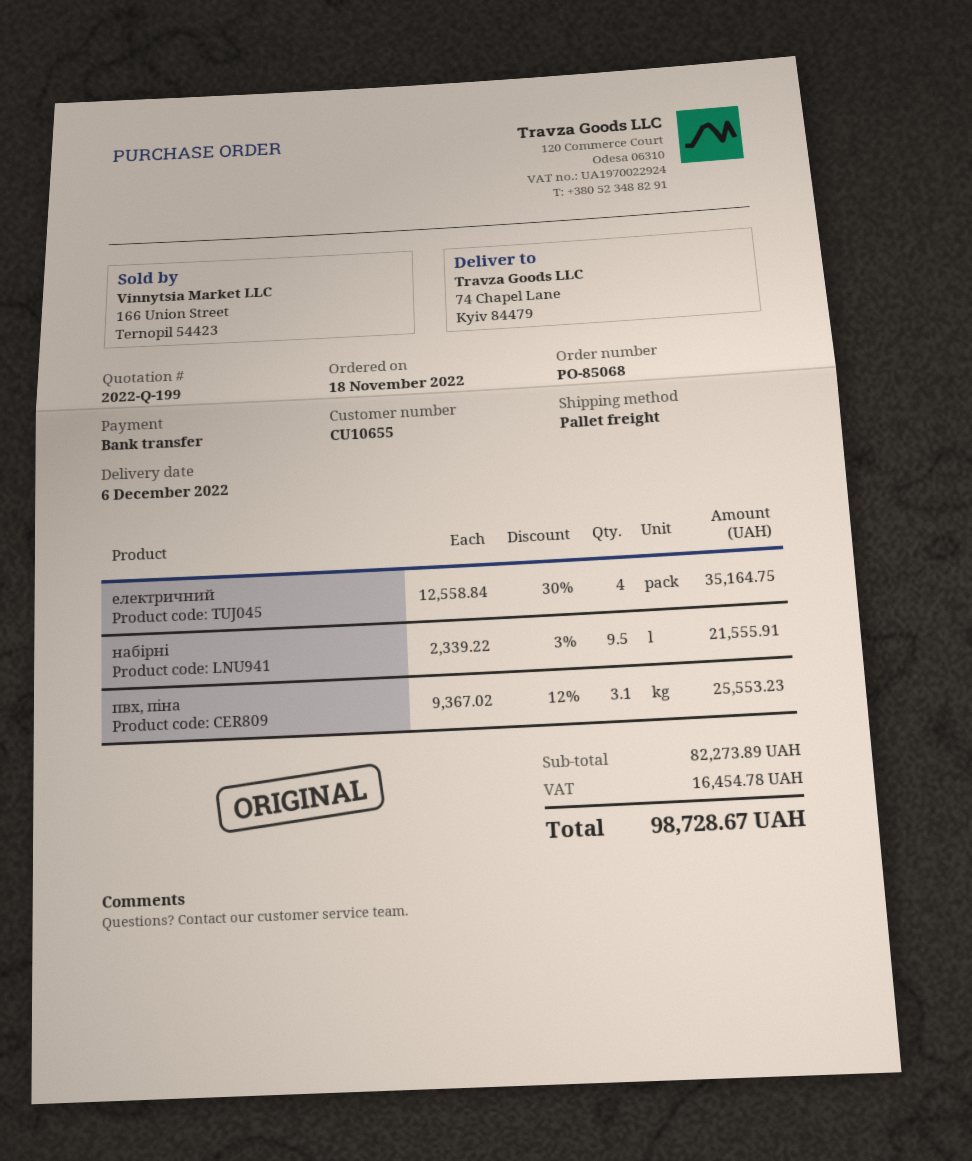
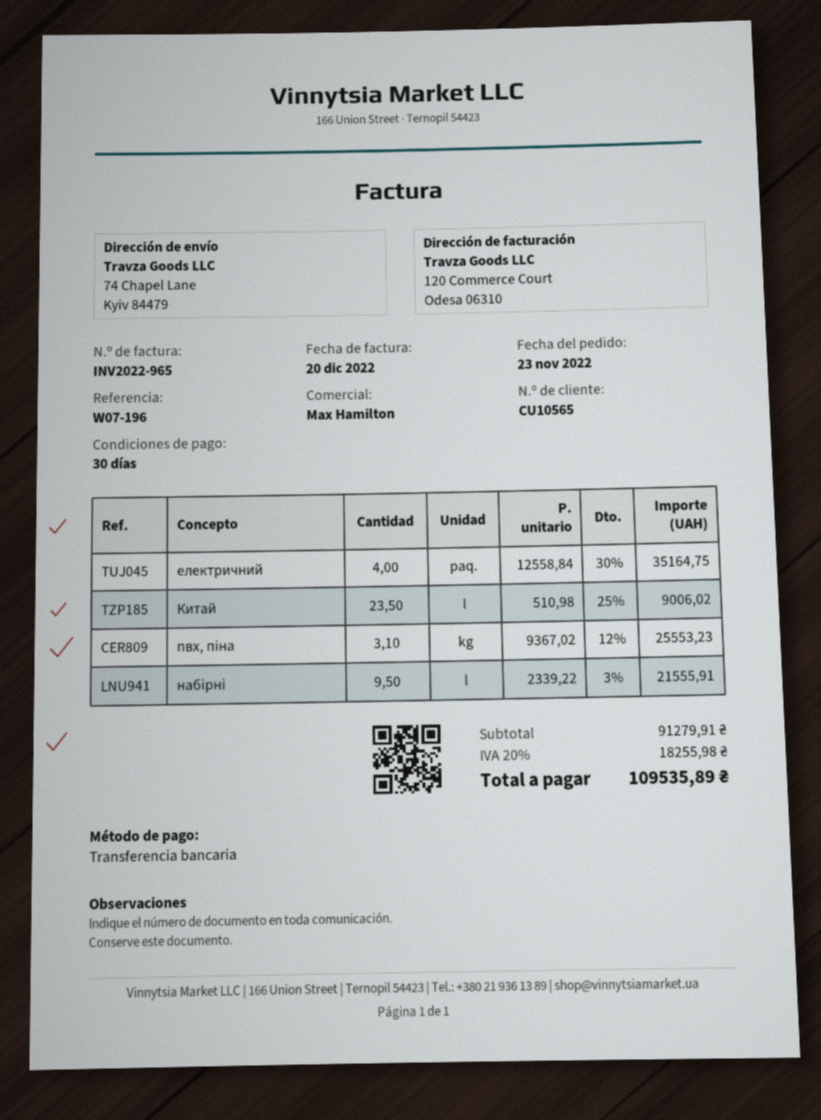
order date: 2022-11-18 -> 2022-11-23
customer number: CU10655 -> CU10565
Китай: none -> 23.5 x 510.98 - 25% = 9006.02
subtotal: 82273.89 -> 91279.91
tax: 16454.78 -> 18255.98
total: 98728.67 -> 109535.89

